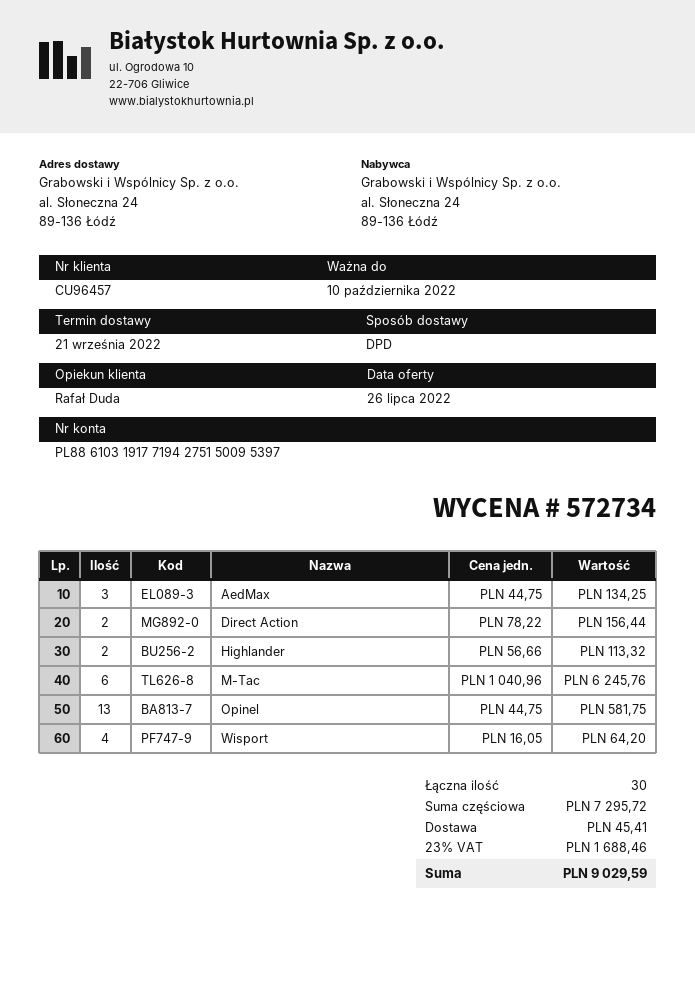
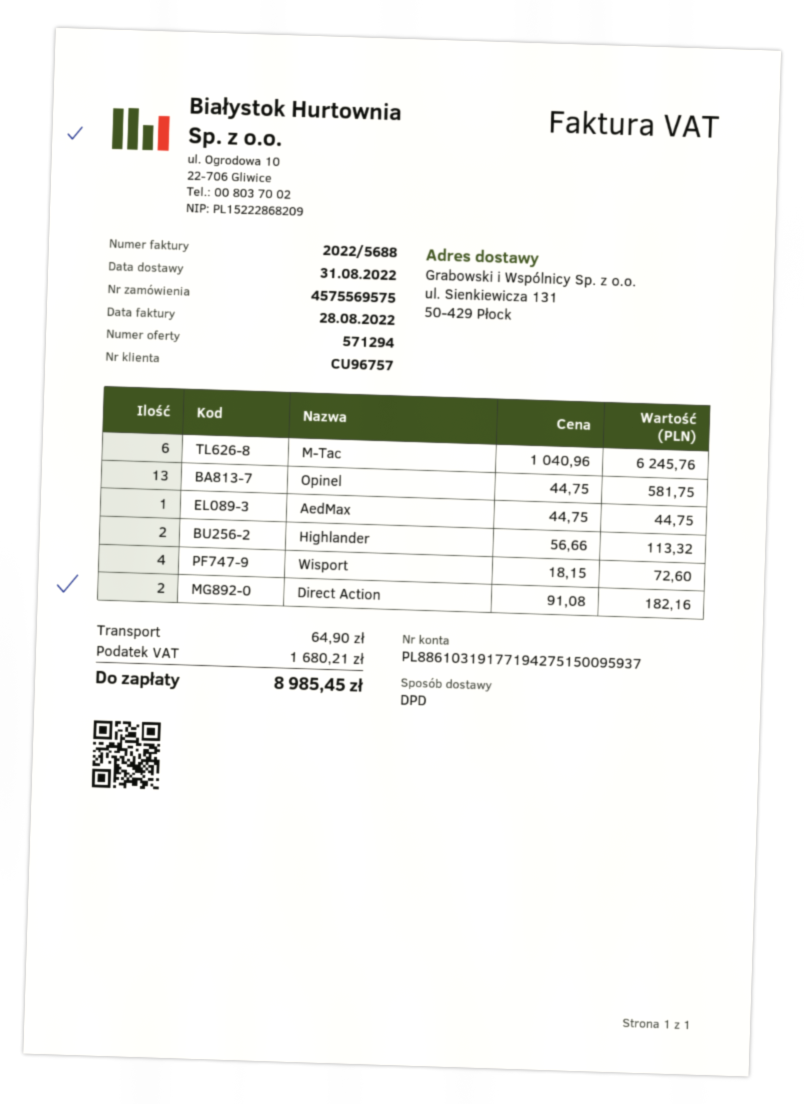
quote number: 572734 -> 571294
delivery date: 2022-09-21 -> 2022-08-31
customer number: CU96457 -> CU96757
bank account: PL88610319177194275150095397 -> PL88610319177194275150095937
ship to: al. Słoneczna 24, 89-136 Łódź -> ul. Sienkiewicza 131, 50-429 Płock
AedMax: 3 x 44.75 = 134.25 -> 1 x 44.75 = 44.75
Direct Action: 2 x 78.22 = 156.44 -> 2 x 91.08 = 182.16
Wisport: 4 x 16.05 = 64.20 -> 4 x 18.15 = 72.60
shipping: 45.41 -> 64.90
tax: 1688.46 -> 1680.21
total: 9029.59 -> 8985.45

